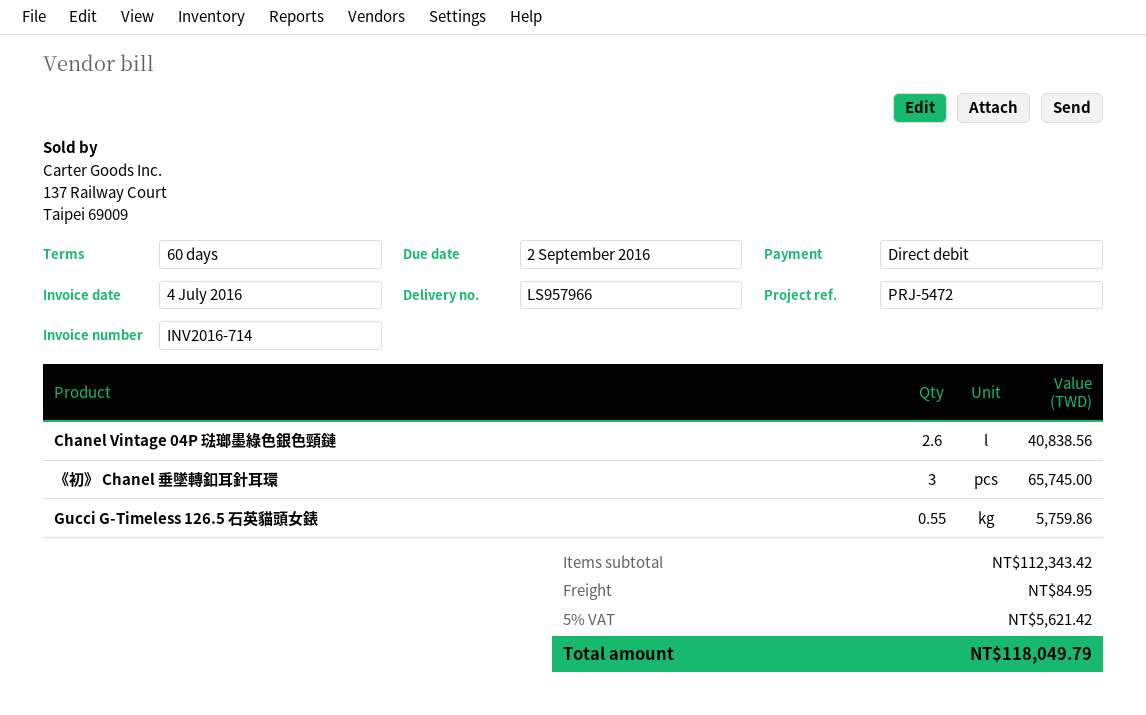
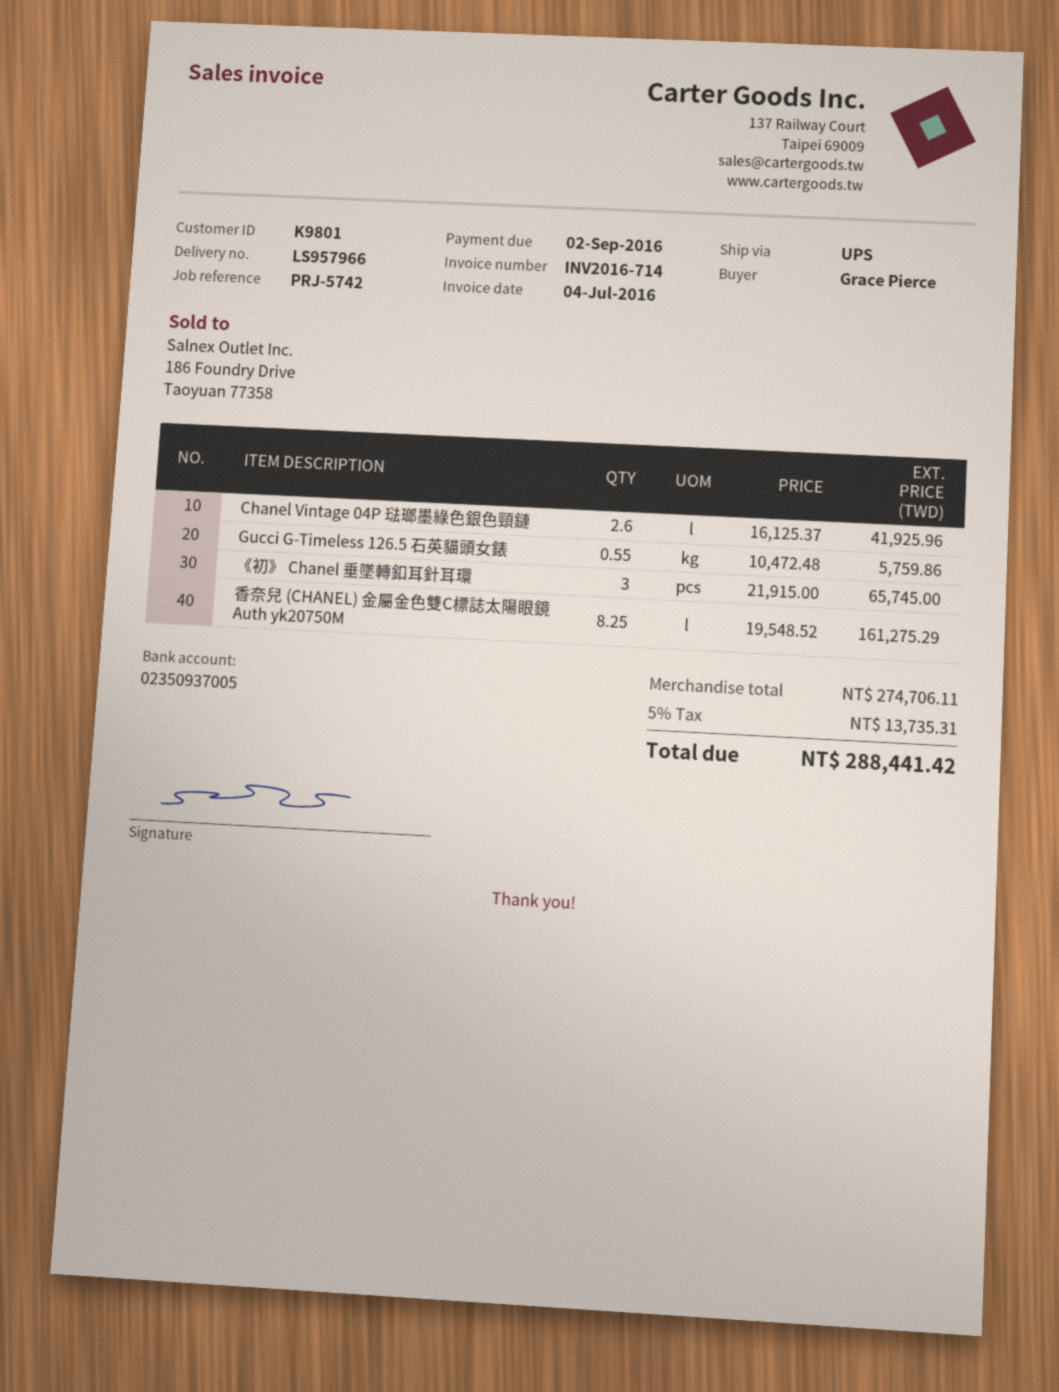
reference: PRJ-5472 -> PRJ-5742
Chanel Vintage 04P 琺瑯墨綠色銀色頸鏈: 2.6 for 40838.56 -> 2.6 for 41925.96
香奈兒 (CHANEL) 金屬金色雙C標誌太陽眼鏡 Auth yk20750M: none -> 8.25 for 161275.29
subtotal: 112343.42 -> 274706.11
shipping: 84.95 -> none
tax: 5% = 5621.42 -> 5% = 13735.31
total: 118049.79 -> 288441.42

